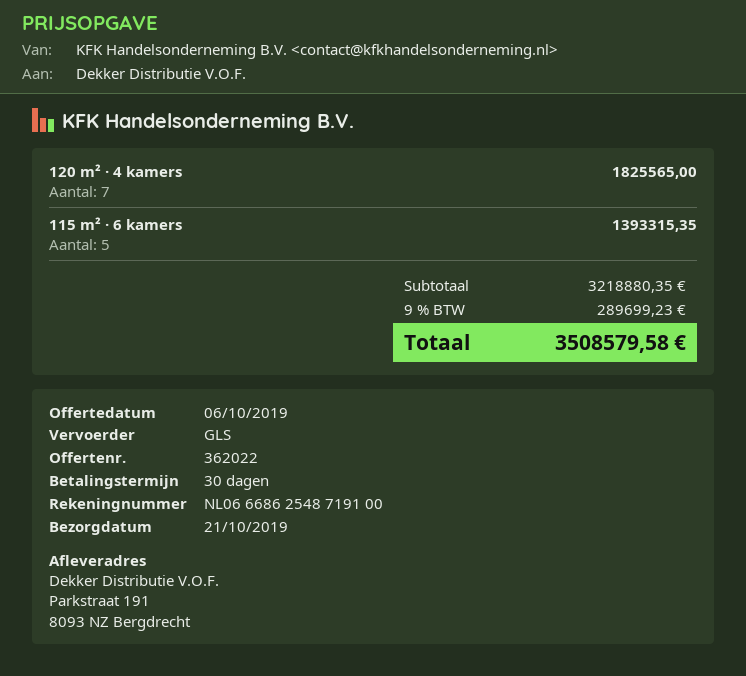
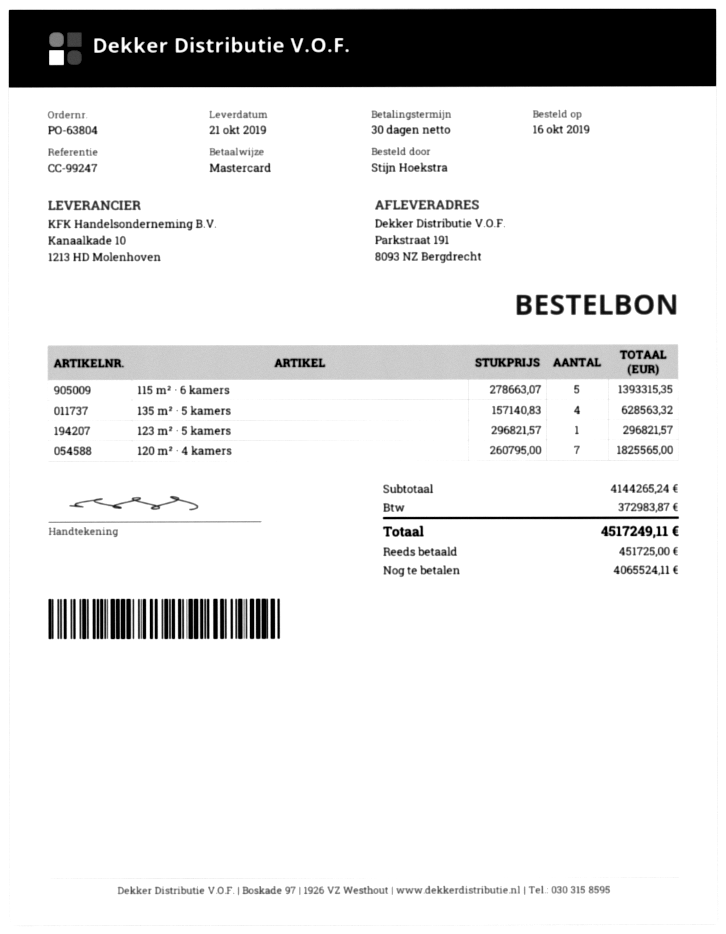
135 m² · 5 kamers: none -> 4 for 628563.32
123 m² · 5 kamers: none -> 1 for 296821.57
subtotal: 3218880.35 -> 4144265.24
tax: 289699.23 -> 372983.87
total: 3508579.58 -> 4517249.11

